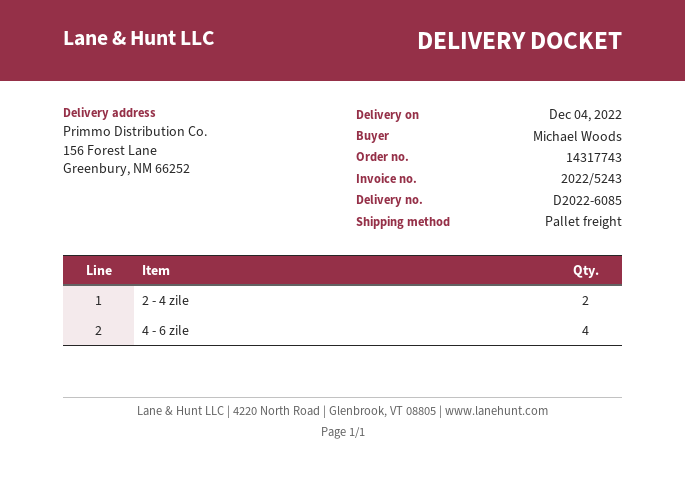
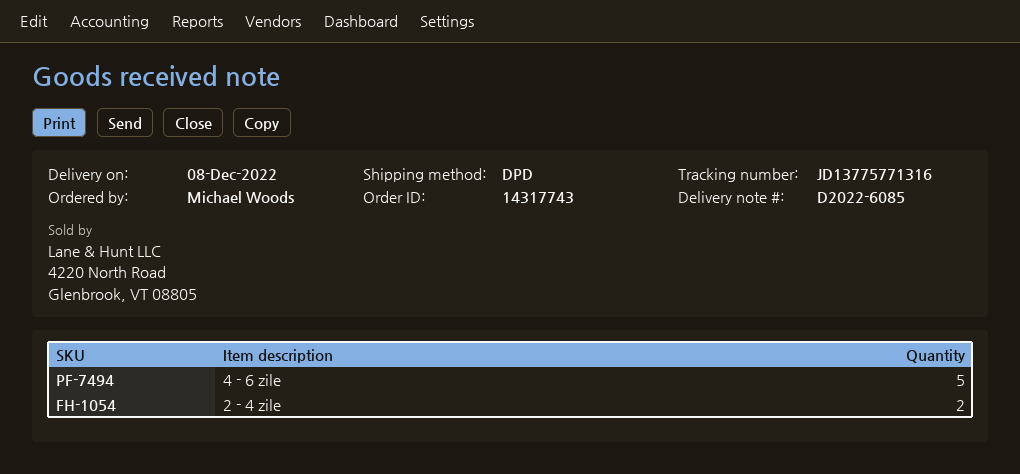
delivery date: 2022-12-04 -> 2022-12-08
shipping method: pallet freight -> DPD
4 - 6 zile: 4 -> 5

